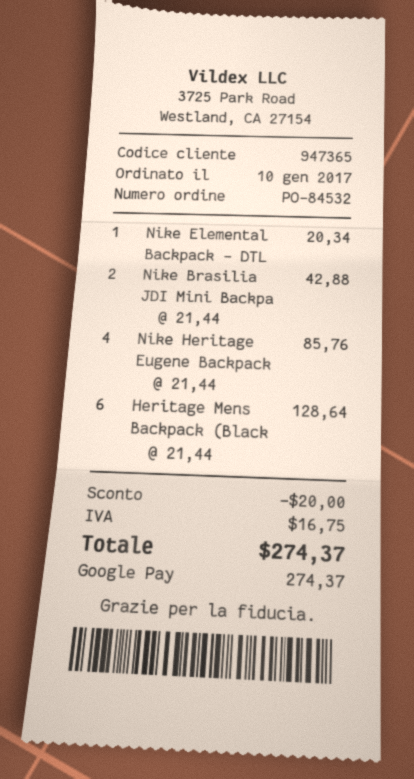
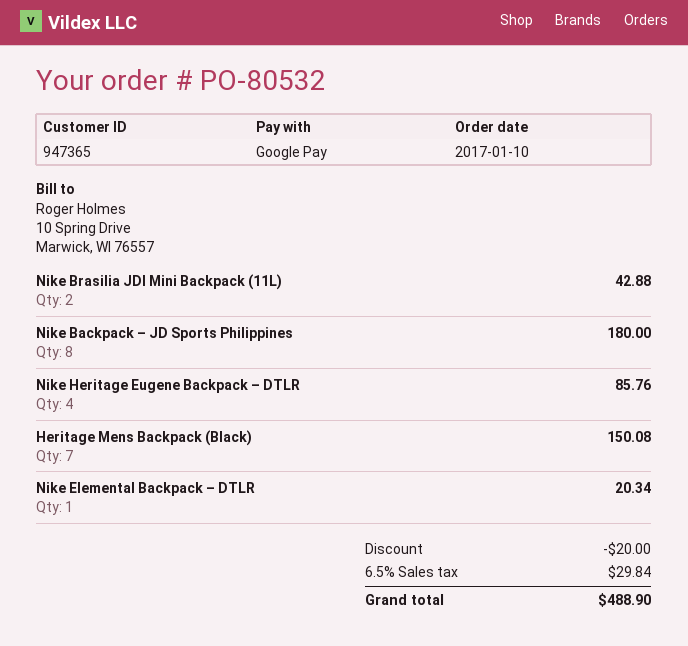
order number: PO-84532 -> PO-80532
Heritage Mens Backpack (Black: 6 for 128.64 -> 7 for 150.08
Nike Backpack – JD Sports Philippines: none -> 8 for 180.00
tax: 16.75 -> 29.84
total: 274.37 -> 488.90

